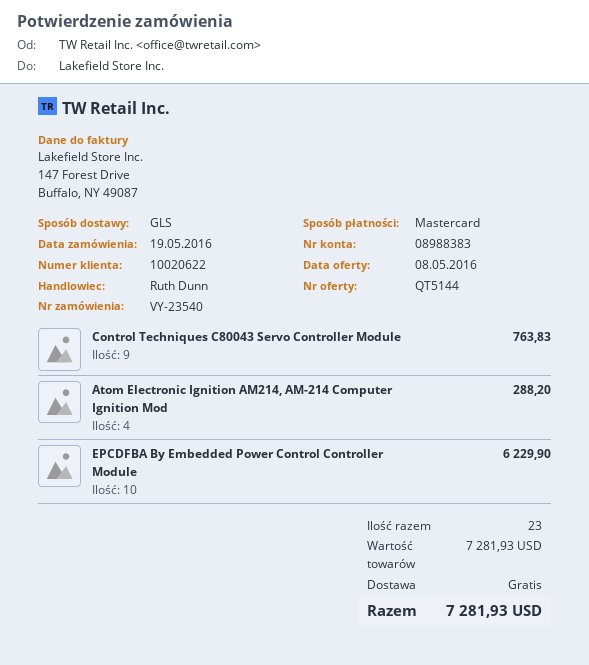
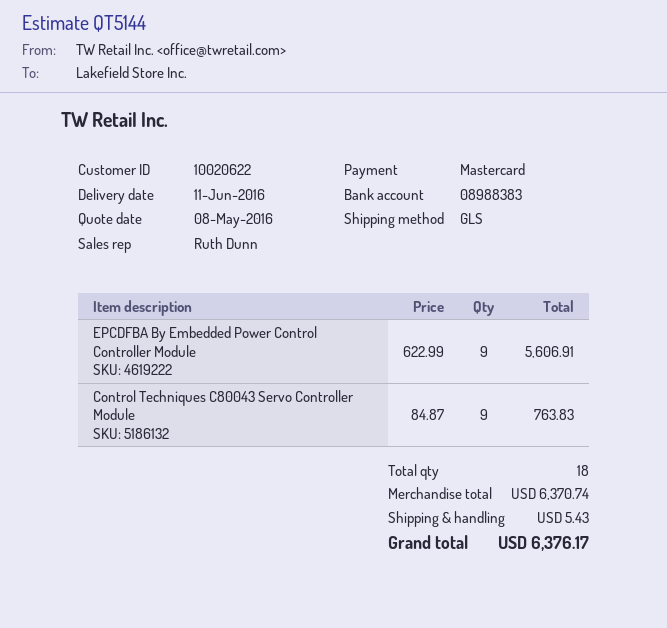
Atom Electronic Ignition AM214, AM-214 Computer Ignition Mod: 4 for 288.20 -> none
EPCDFBA By Embedded Power Control Controller Module: 10 for 6229.90 -> 9 for 5606.91
total quantity: 23 -> 18
subtotal: 7281.93 -> 6370.74
shipping: 0.00 -> 5.43
total: 7281.93 -> 6376.17

